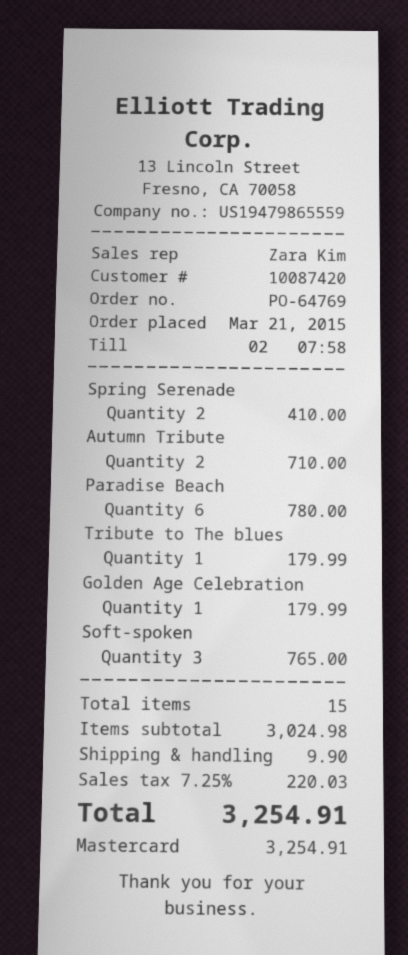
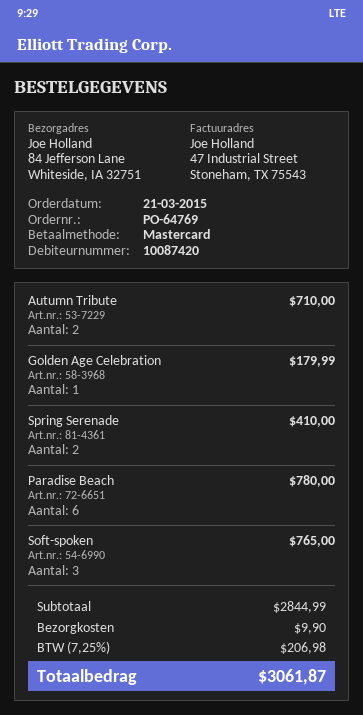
Tribute to The blues: 1 for 179.99 -> none
subtotal: 3024.98 -> 2844.99
tax: 7.25% = 220.03 -> 7.25% = 206.98
total: 3254.91 -> 3061.87

